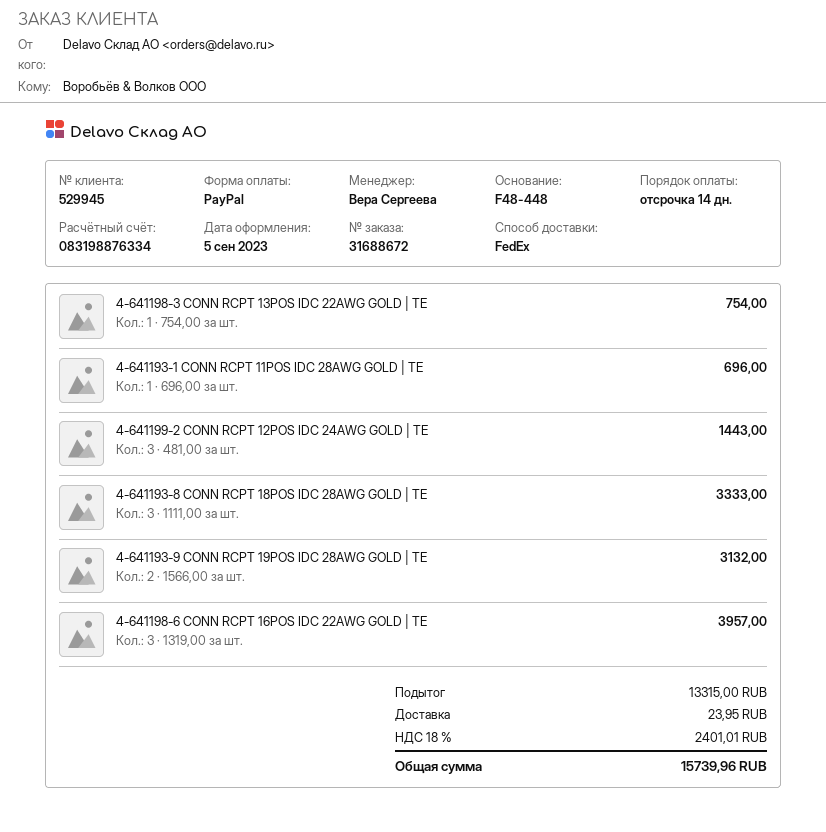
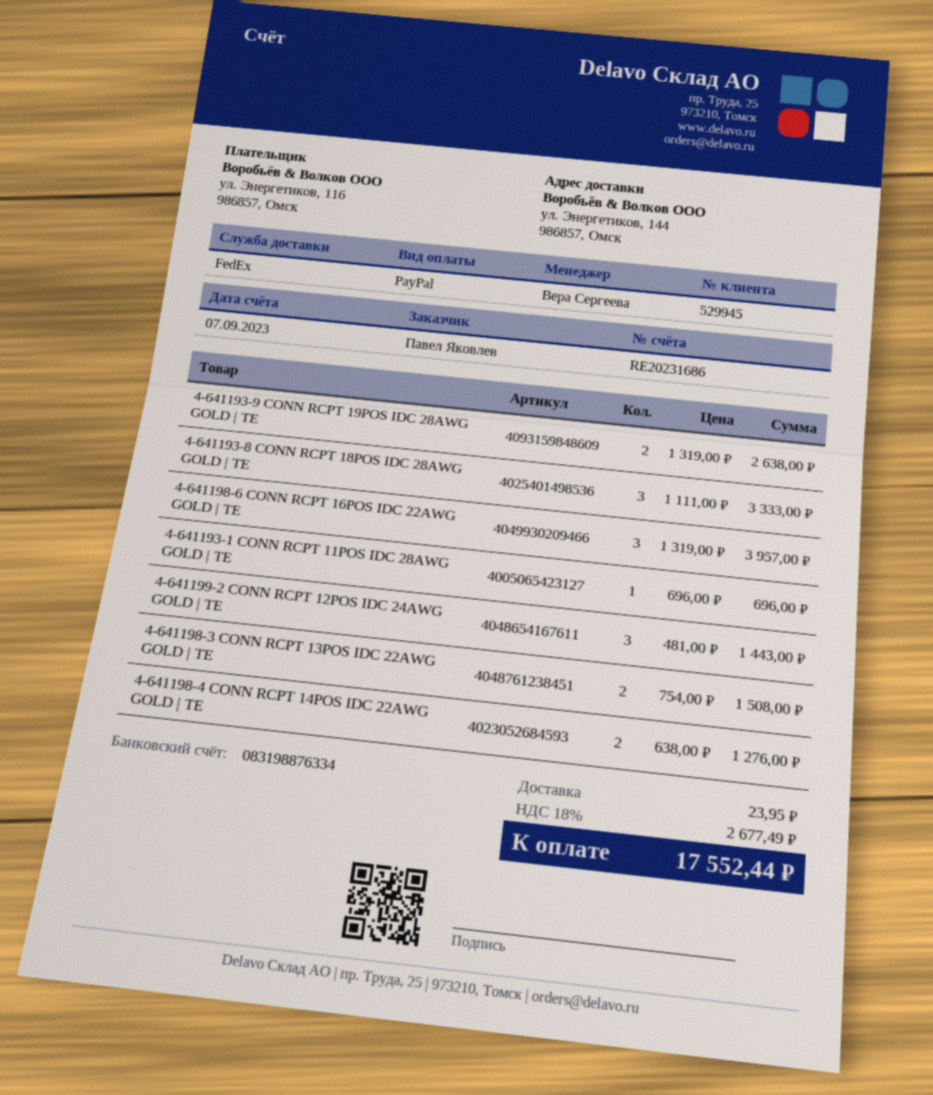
4-641198-3 CONN RCPT 13POS IDC 22AWG GOLD | TE: 1 x 754.00 = 754.00 -> 2 x 754.00 = 1508.00
4-641193-9 CONN RCPT 19POS IDC 28AWG GOLD | TE: 2 x 1566.00 = 3132.00 -> 2 x 1319.00 = 2638.00
4-641198-4 CONN RCPT 14POS IDC 22AWG GOLD | TE: none -> 2 x 638.00 = 1276.00
tax: 18% = 2401.01 -> 18% = 2677.49
total: 15739.96 -> 17552.44

